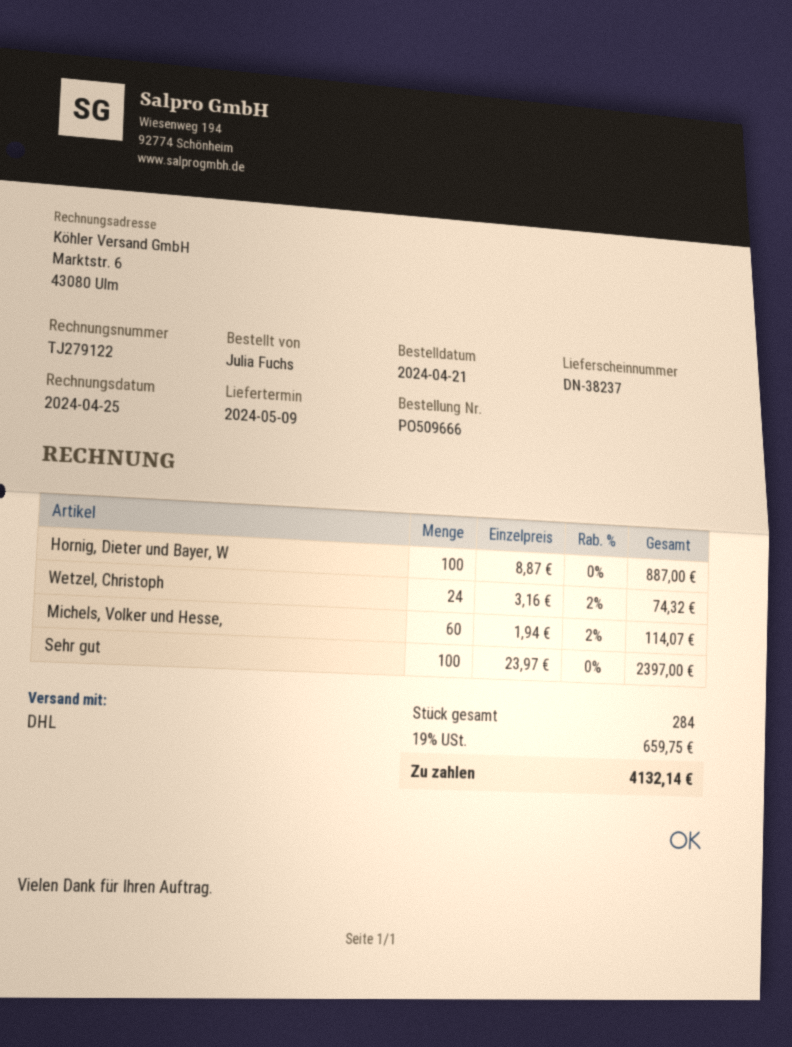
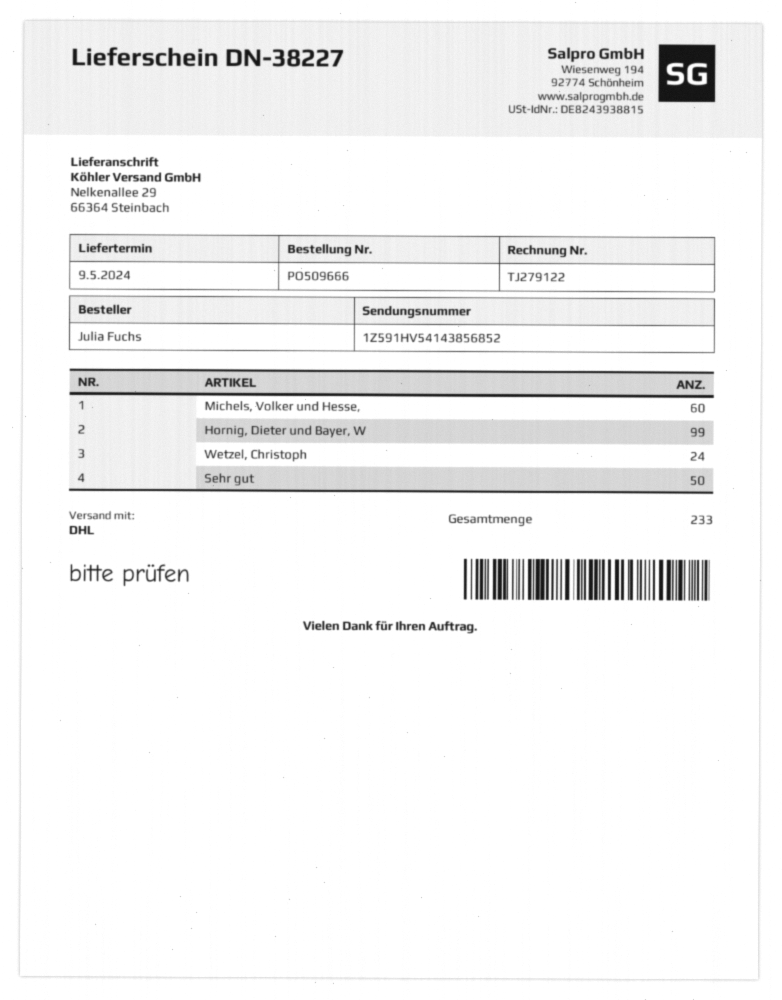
delivery note number: DN-38237 -> DN-38227
Hornig, Dieter und Bayer, W: 100 -> 99
Sehr gut: 100 -> 50
total quantity: 284 -> 233

